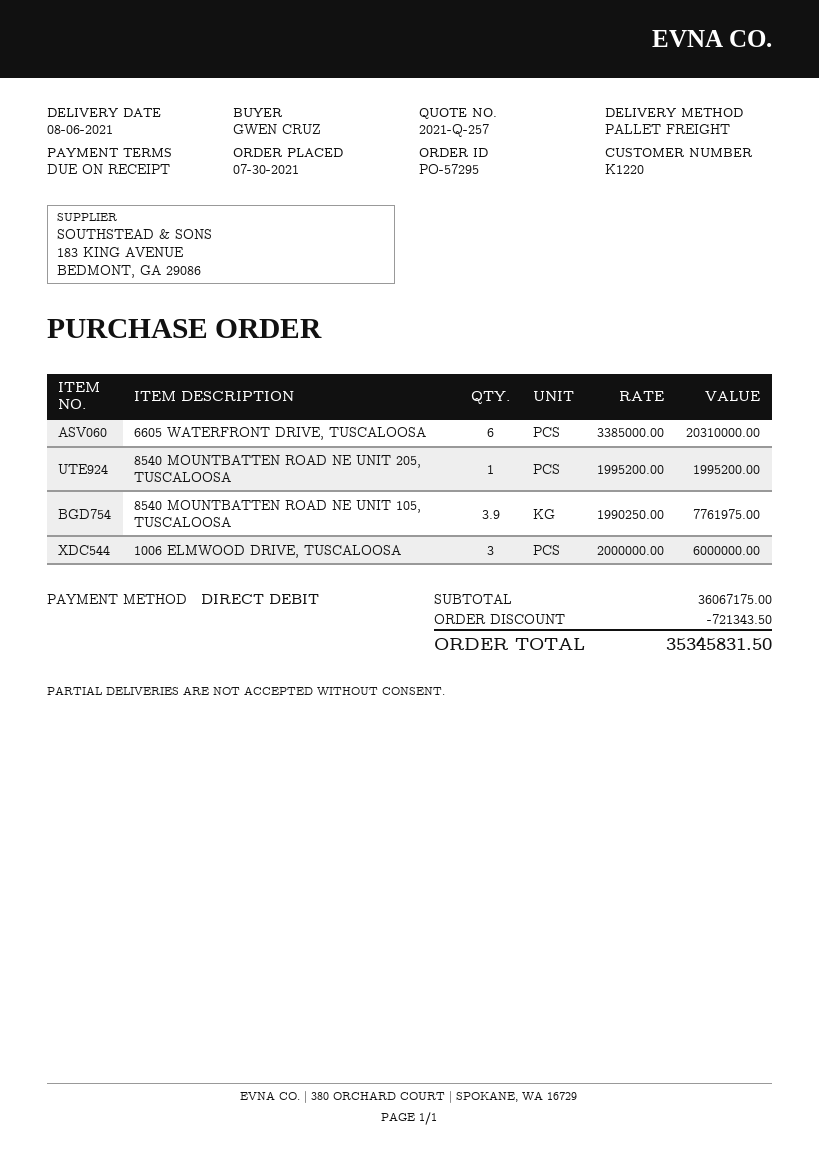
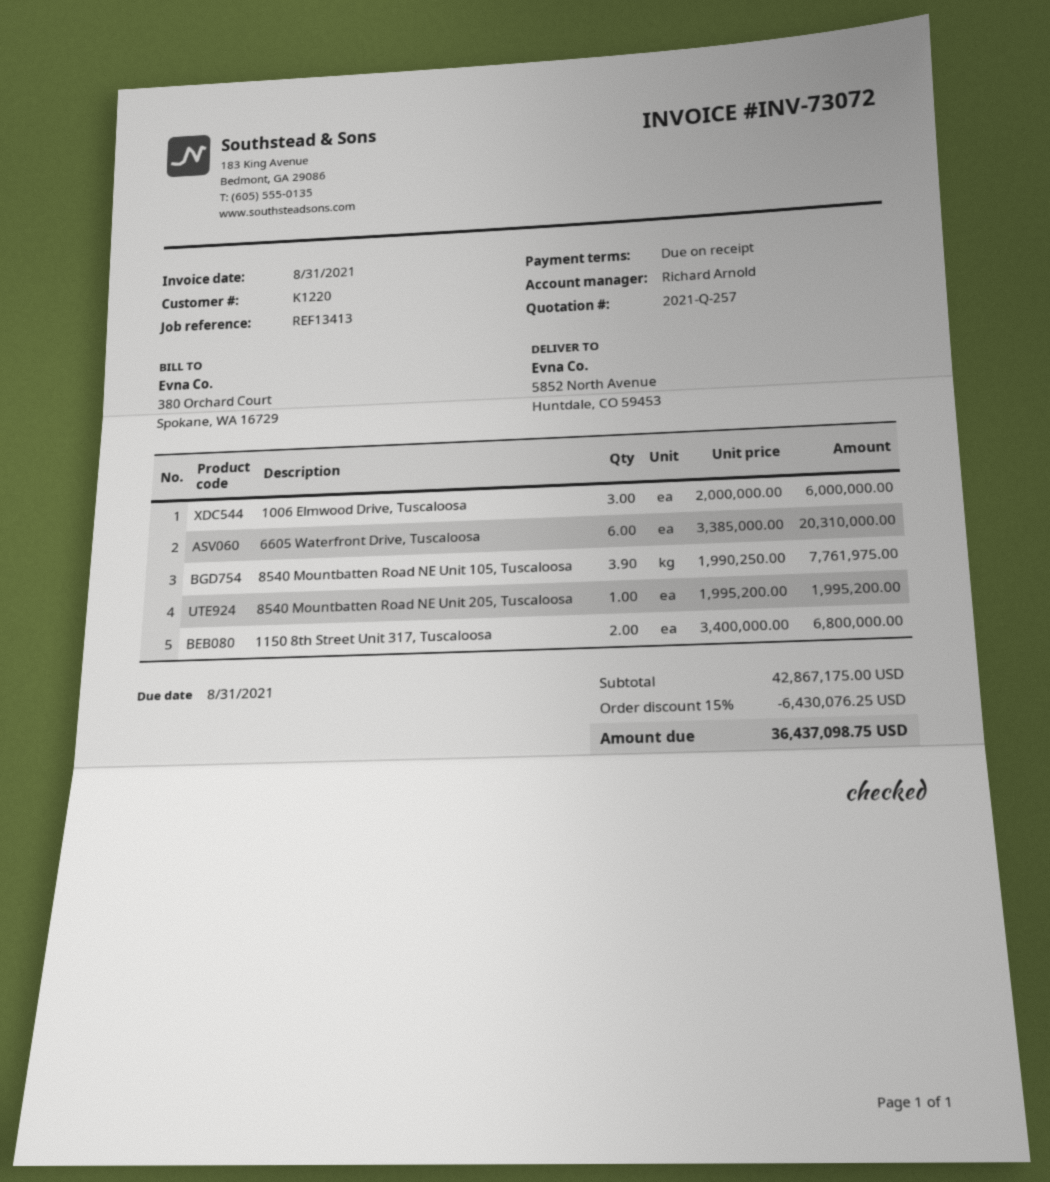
1150 8th Street Unit 317, Tuscaloosa: none -> 2 x 3400000.00 = 6800000.00
subtotal: 36067175.00 -> 42867175.00
discount: 721343.50 -> 6430076.25
total: 35345831.50 -> 36437098.75

